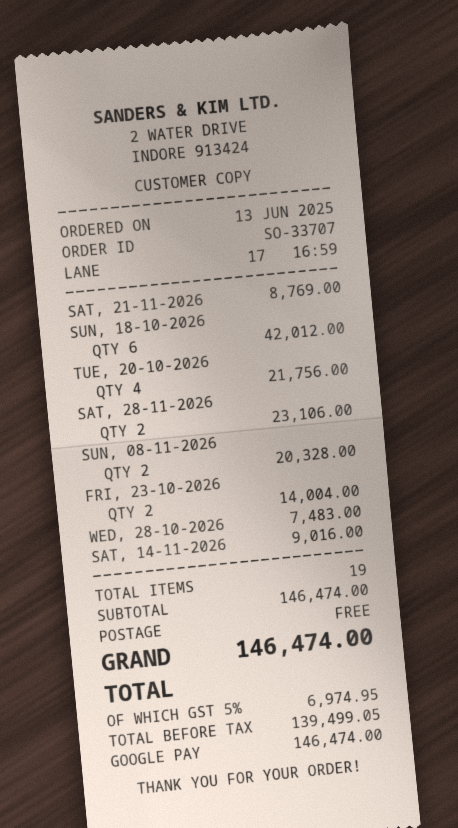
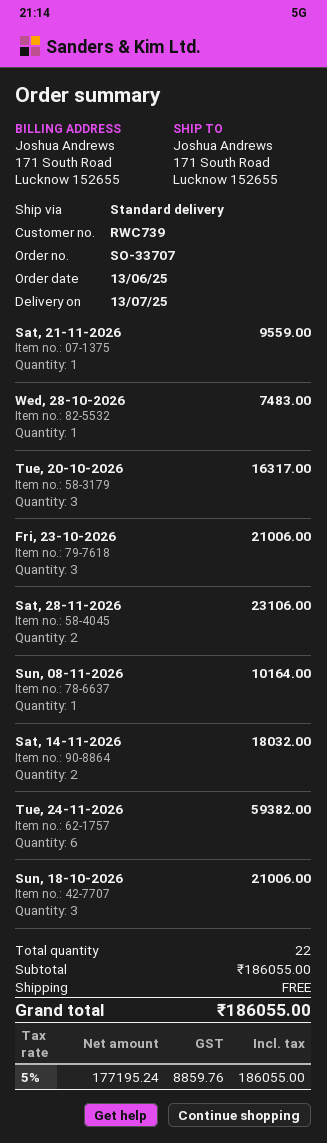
SAT, 21-11-2026: 1 for 8769.00 -> 1 for 9559.00
SUN, 18-10-2026: 6 for 42012.00 -> 3 for 21006.00
TUE, 20-10-2026: 4 for 21756.00 -> 3 for 16317.00
SUN, 08-11-2026: 2 for 20328.00 -> 1 for 10164.00
FRI, 23-10-2026: 2 for 14004.00 -> 3 for 21006.00
SAT, 14-11-2026: 1 for 9016.00 -> 2 for 18032.00
Tue, 24-11-2026: none -> 6 for 59382.00
total quantity: 19 -> 22
subtotal: 146474.00 -> 186055.00
net: 139499.05 -> 177195.24
tax: 5% = 6974.95 -> 5% = 8859.76
total: 146474.00 -> 186055.00

